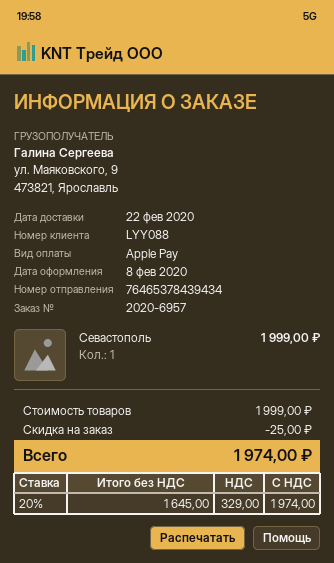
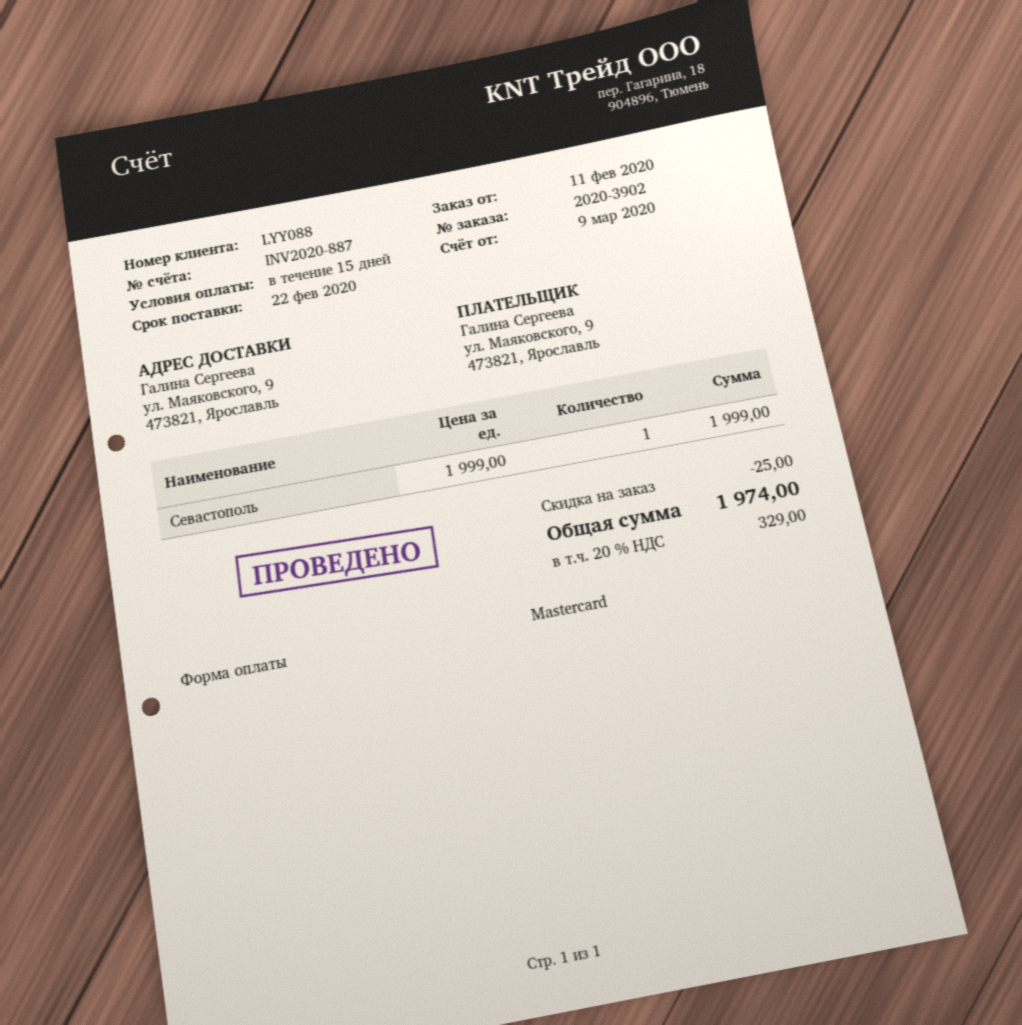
order number: 2020-6957 -> 2020-3902
order date: 2020-02-08 -> 2020-02-11
payment method: Apple Pay -> Mastercard

